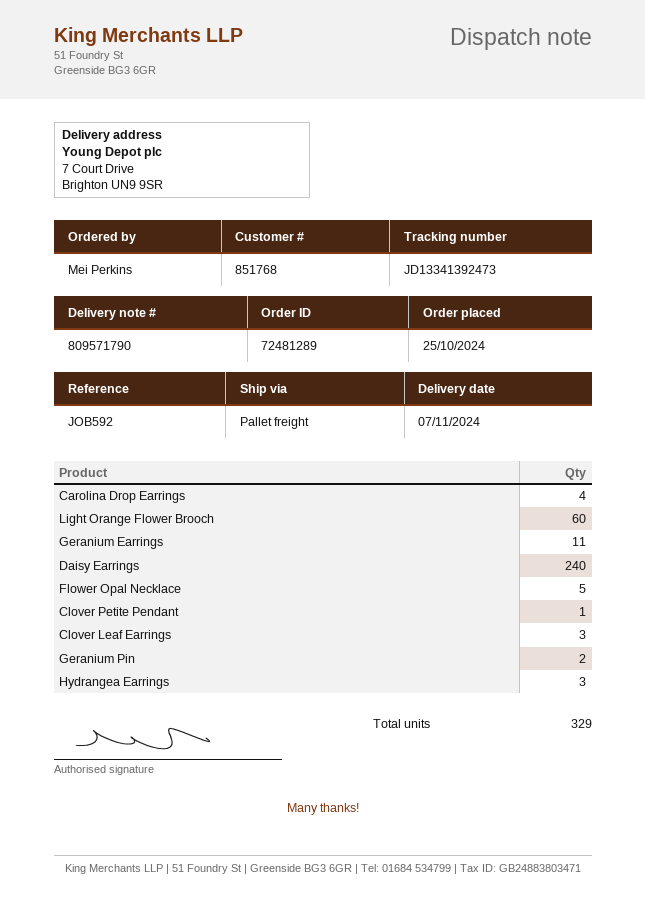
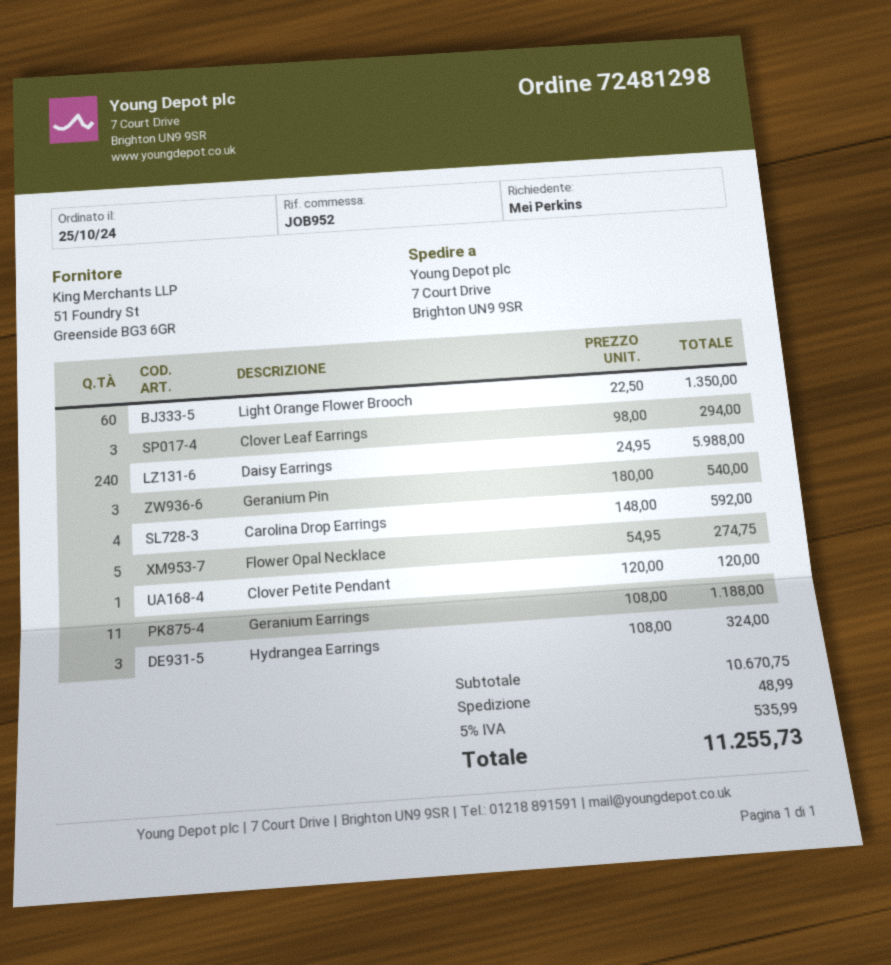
order number: 72481289 -> 72481298
reference: JOB592 -> JOB952
Geranium Pin: 2 -> 3

